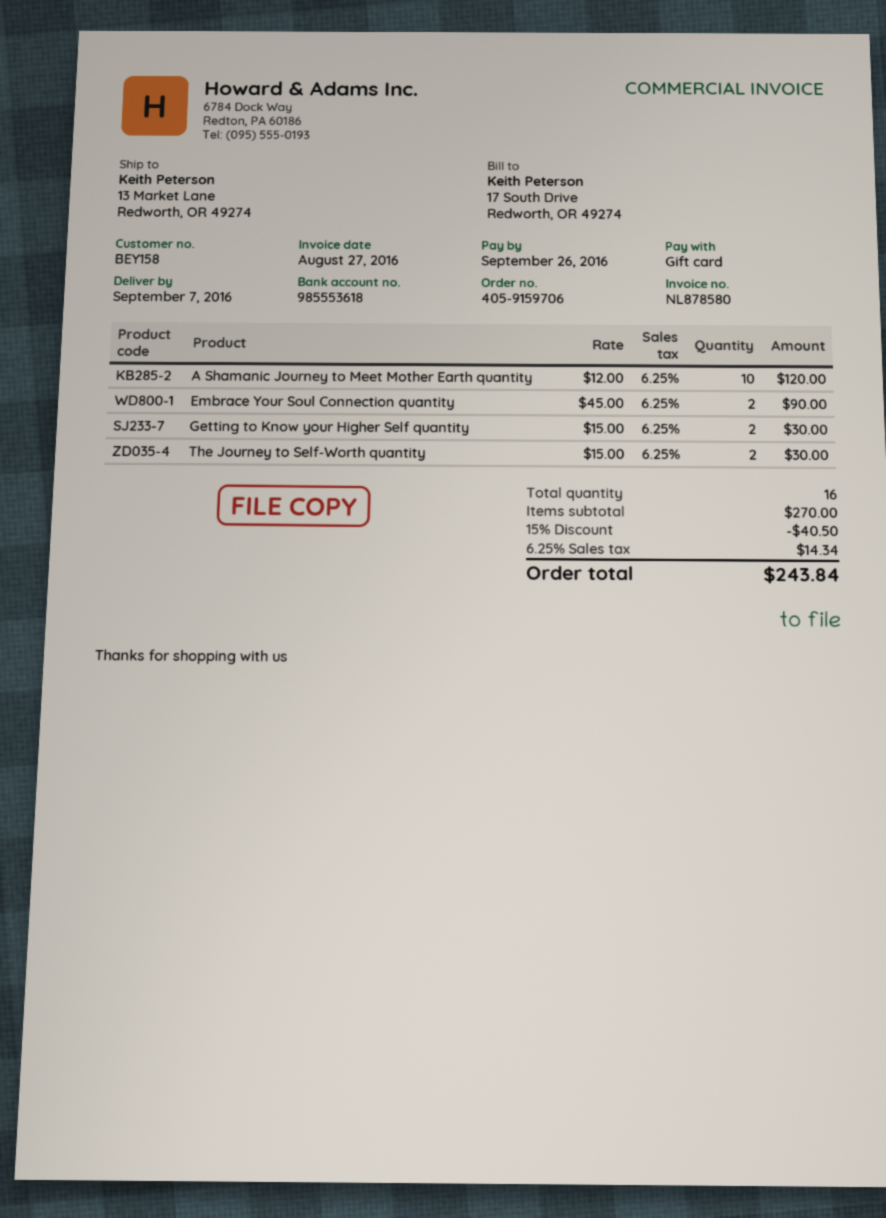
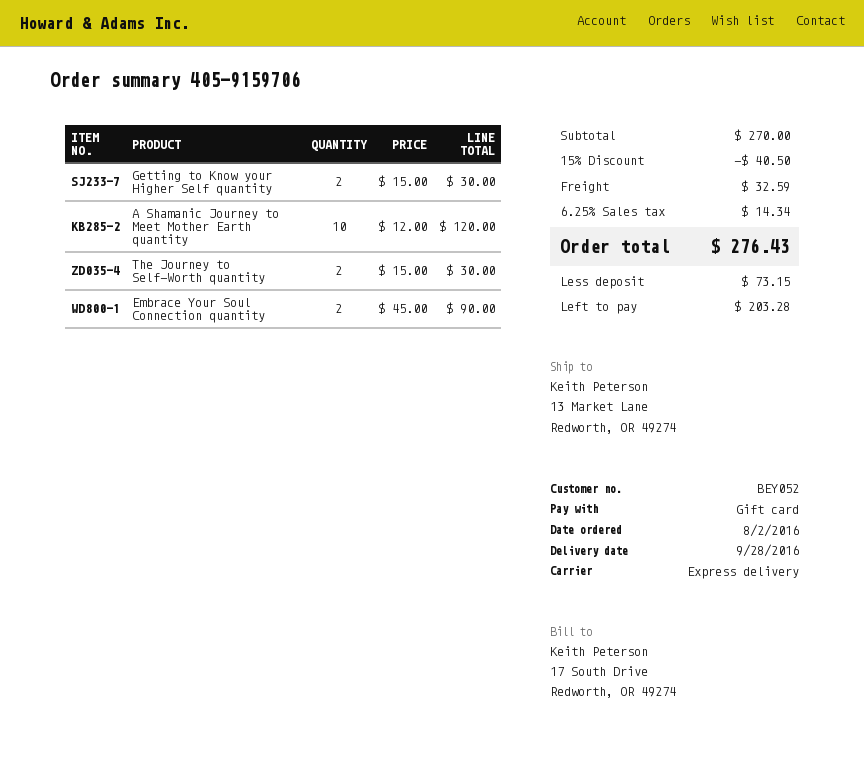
delivery date: 2016-09-07 -> 2016-09-28
customer number: BEY158 -> BEY052
shipping: none -> 32.59
total: 243.84 -> 276.43

